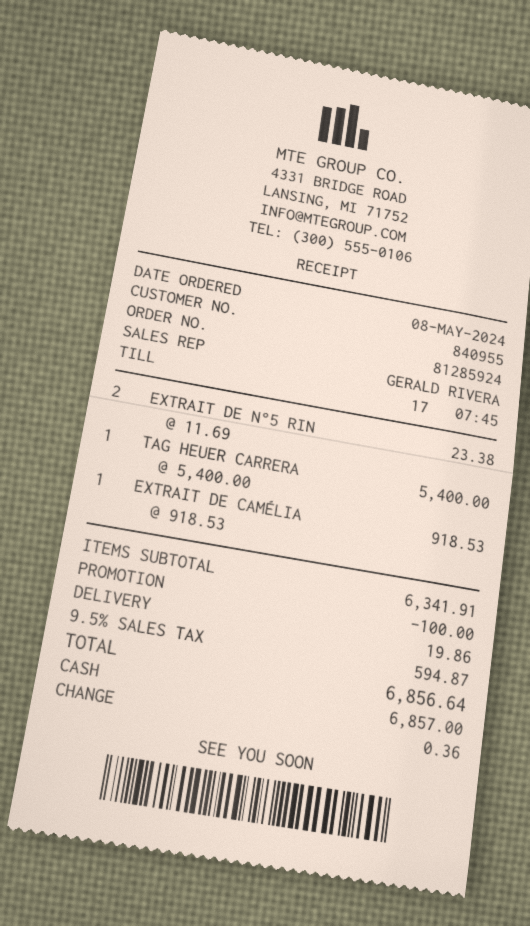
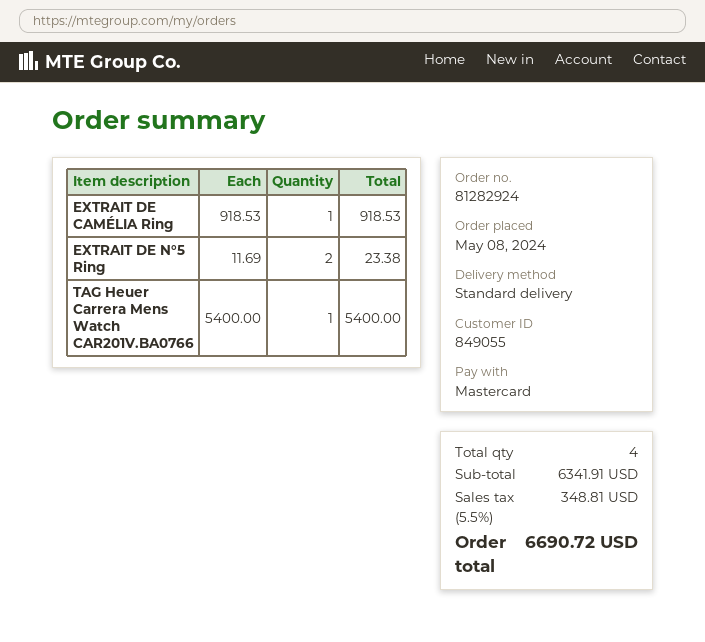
order number: 81285924 -> 81282924
customer number: 840955 -> 849055
payment method: cash -> Mastercard
discount: 100.00 -> none
shipping: 19.86 -> none
tax: 9.5% = 594.87 -> 5.5% = 348.81
total: 6856.64 -> 6690.72

